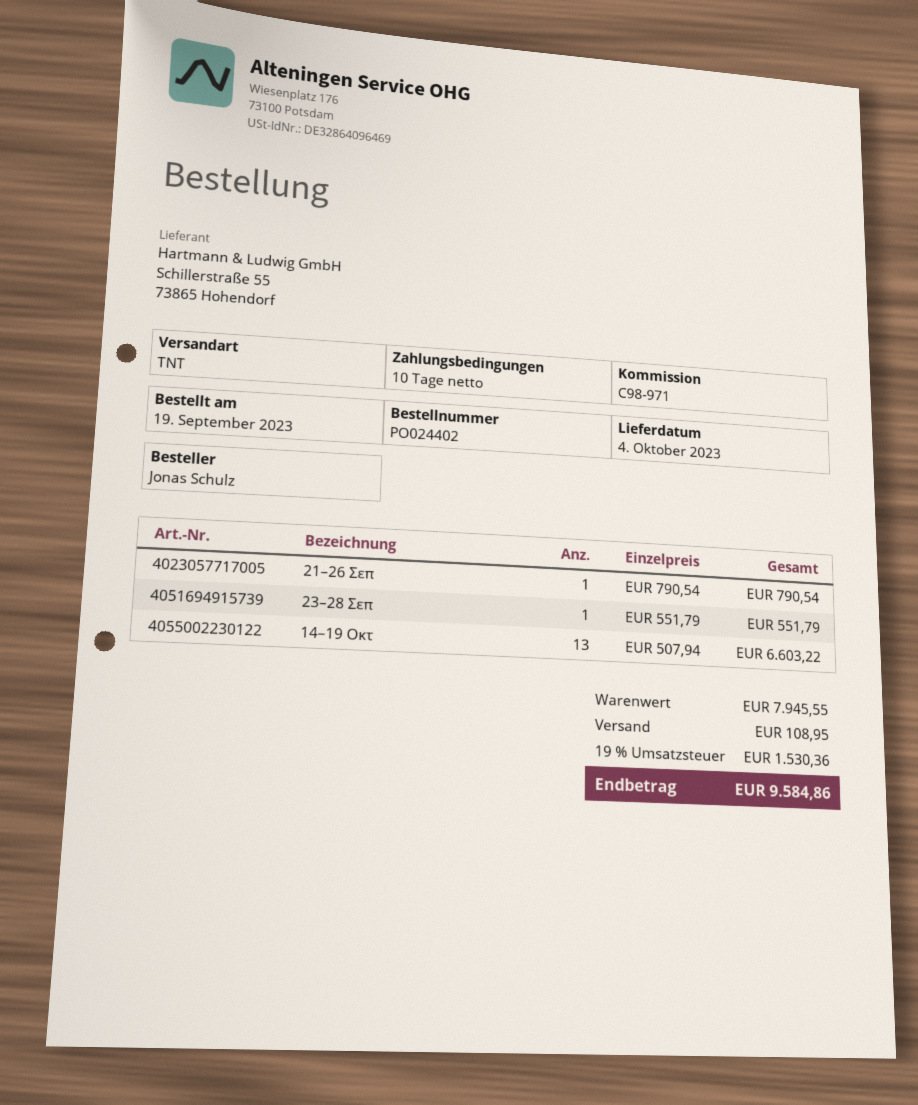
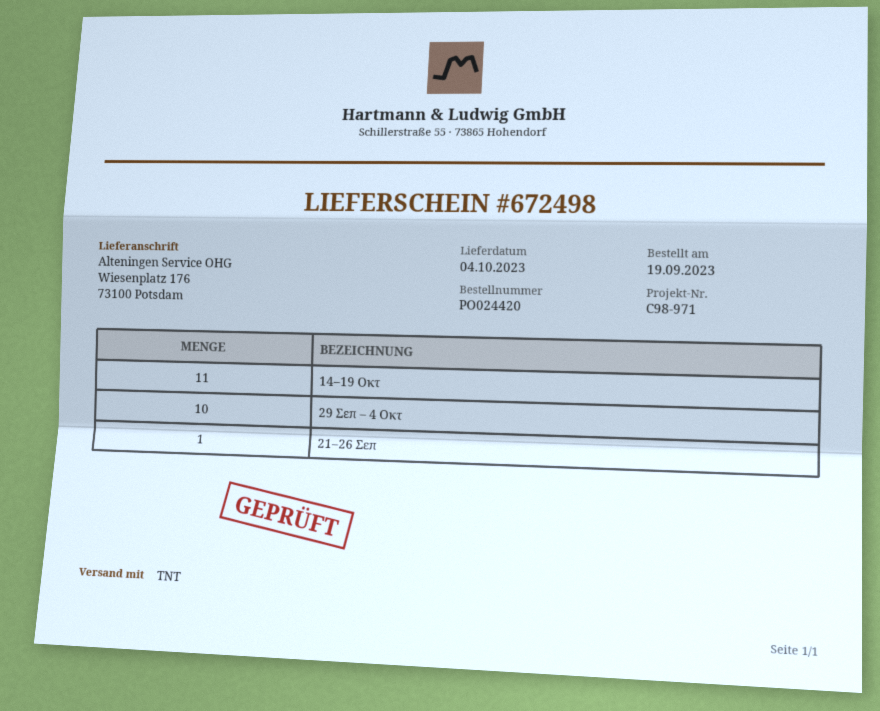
order number: PO024402 -> PO024420
23–28 Σεπ: 1 -> none
14–19 Οκτ: 13 -> 11
29 Σεπ – 4 Οκτ: none -> 10

